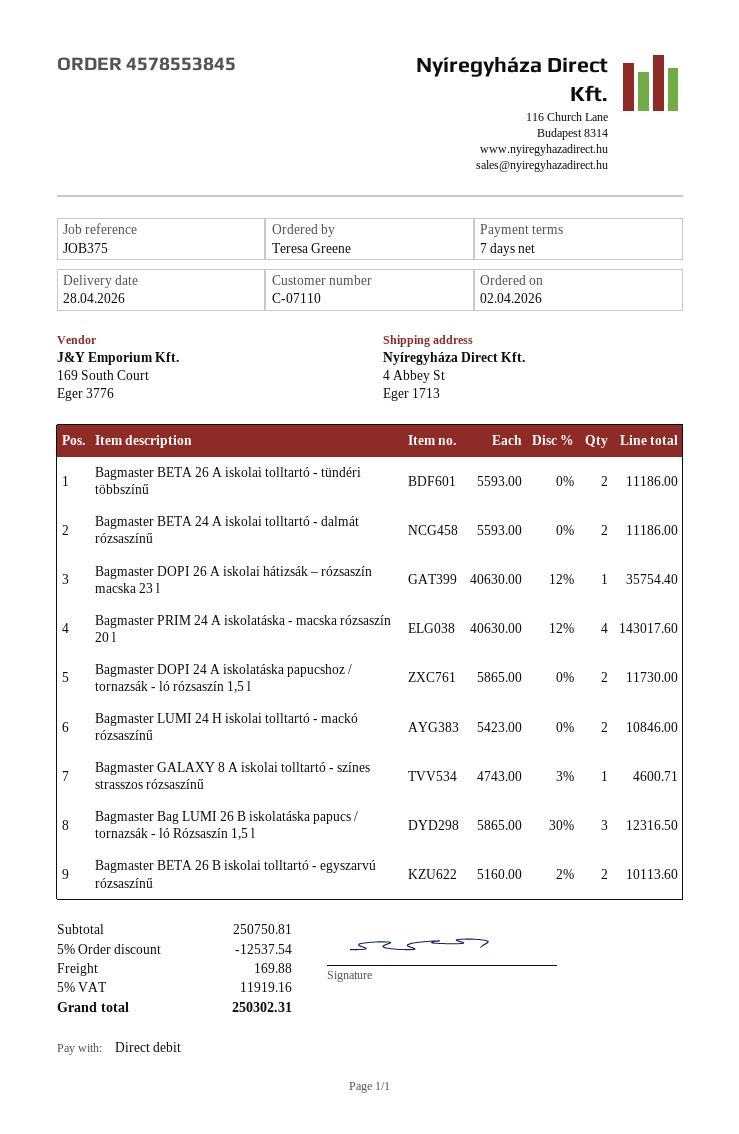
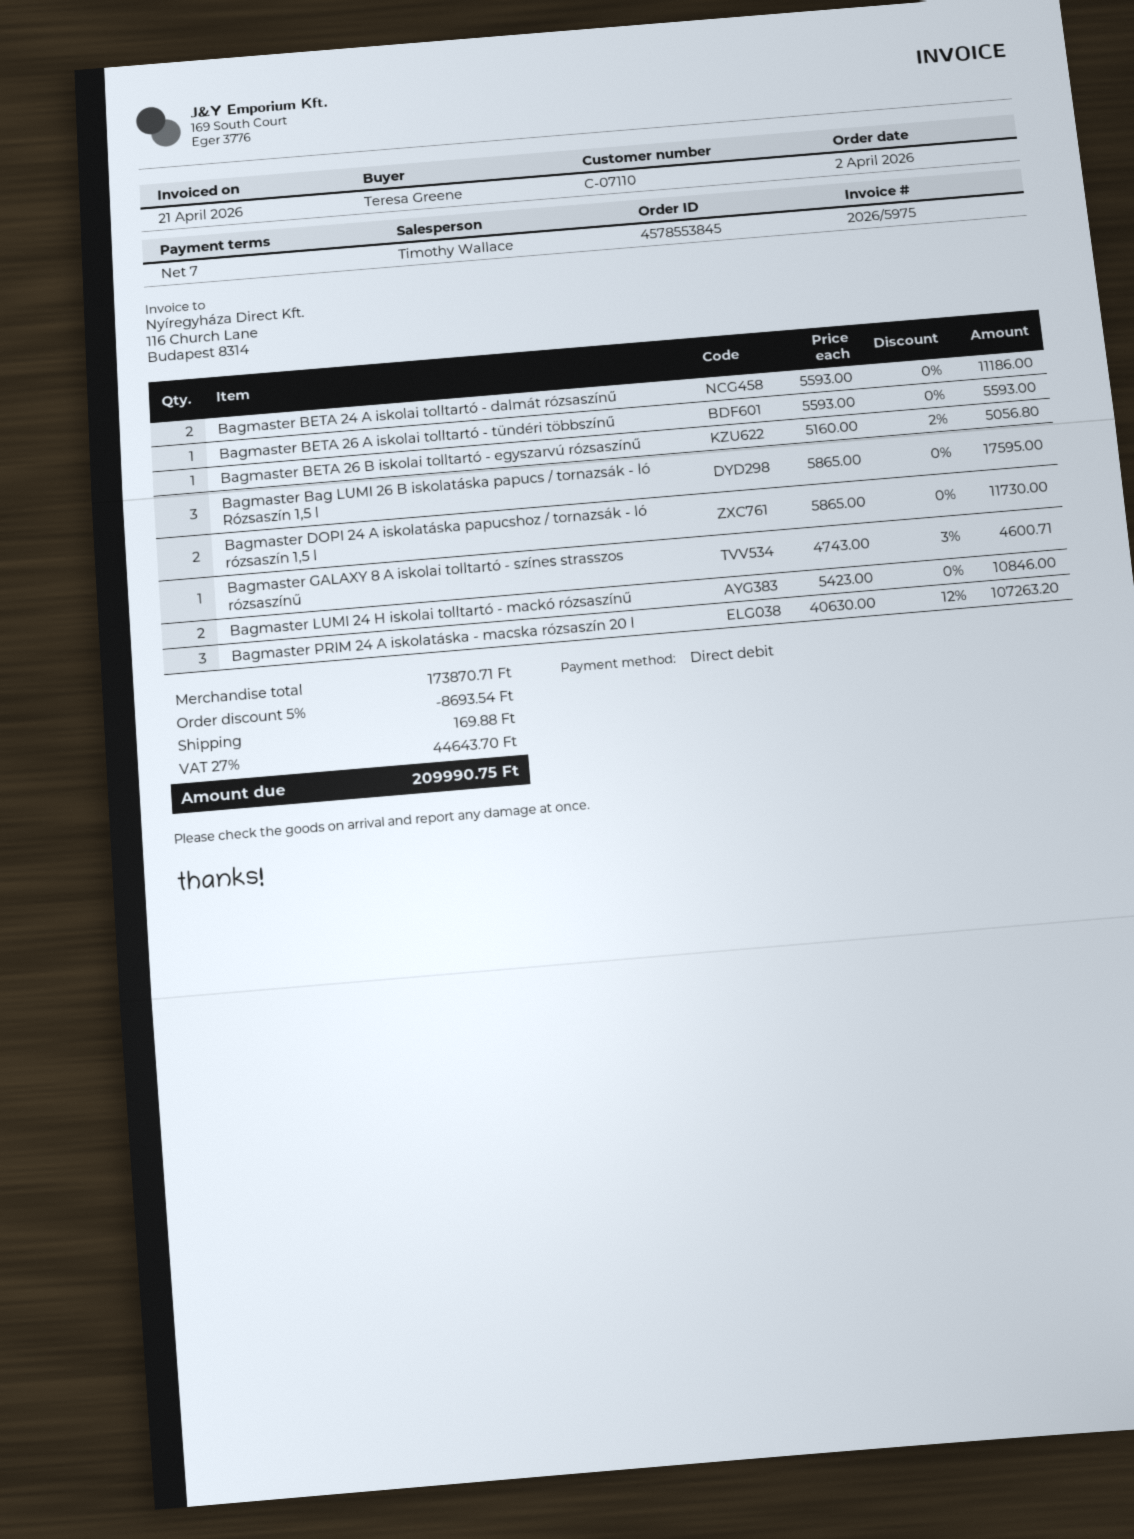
Bagmaster BETA 26 A iskolai tolltartó - tündéri többszínű: 2 x 5593.00 = 11186.00 -> 1 x 5593.00 = 5593.00
Bagmaster DOPI 26 A iskolai hátizsák – rózsaszín macska 23 l: 1 x 40630.00 - 12% = 35754.40 -> none
Bagmaster PRIM 24 A iskolatáska - macska rózsaszín 20 l: 4 x 40630.00 - 12% = 143017.60 -> 3 x 40630.00 - 12% = 107263.20
Bagmaster Bag LUMI 26 B iskolatáska papucs / tornazsák - ló Rózsaszín 1,5 l: 3 x 5865.00 - 30% = 12316.50 -> 3 x 5865.00 = 17595.00
Bagmaster BETA 26 B iskolai tolltartó - egyszarvú rózsaszínű: 2 x 5160.00 - 2% = 10113.60 -> 1 x 5160.00 - 2% = 5056.80
subtotal: 250750.81 -> 173870.71
discount: 5% = 12537.54 -> 5% = 8693.54
tax: 5% = 11919.16 -> 27% = 44643.70
total: 250302.31 -> 209990.75

